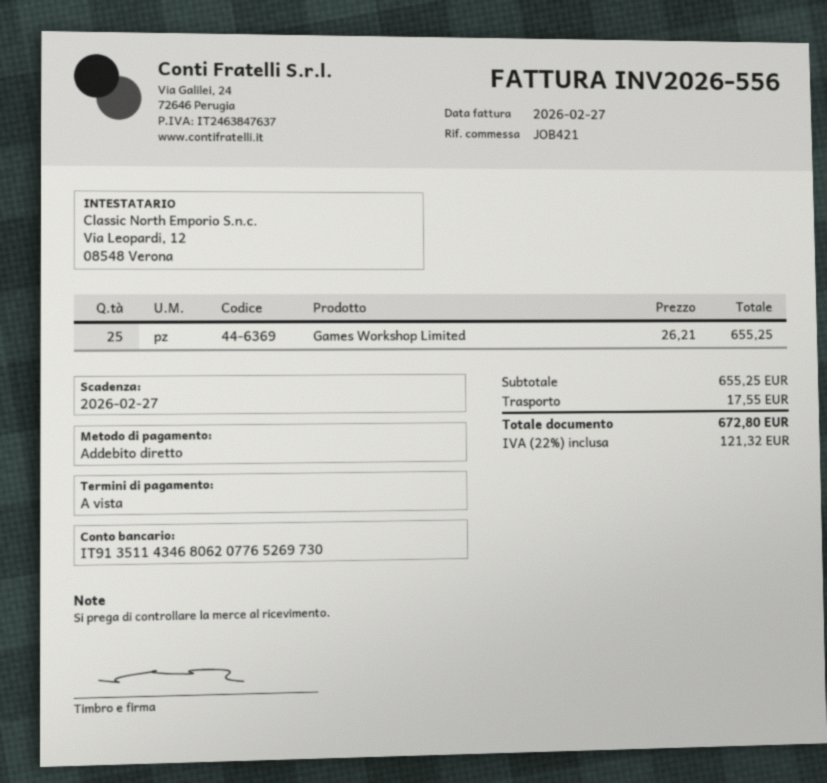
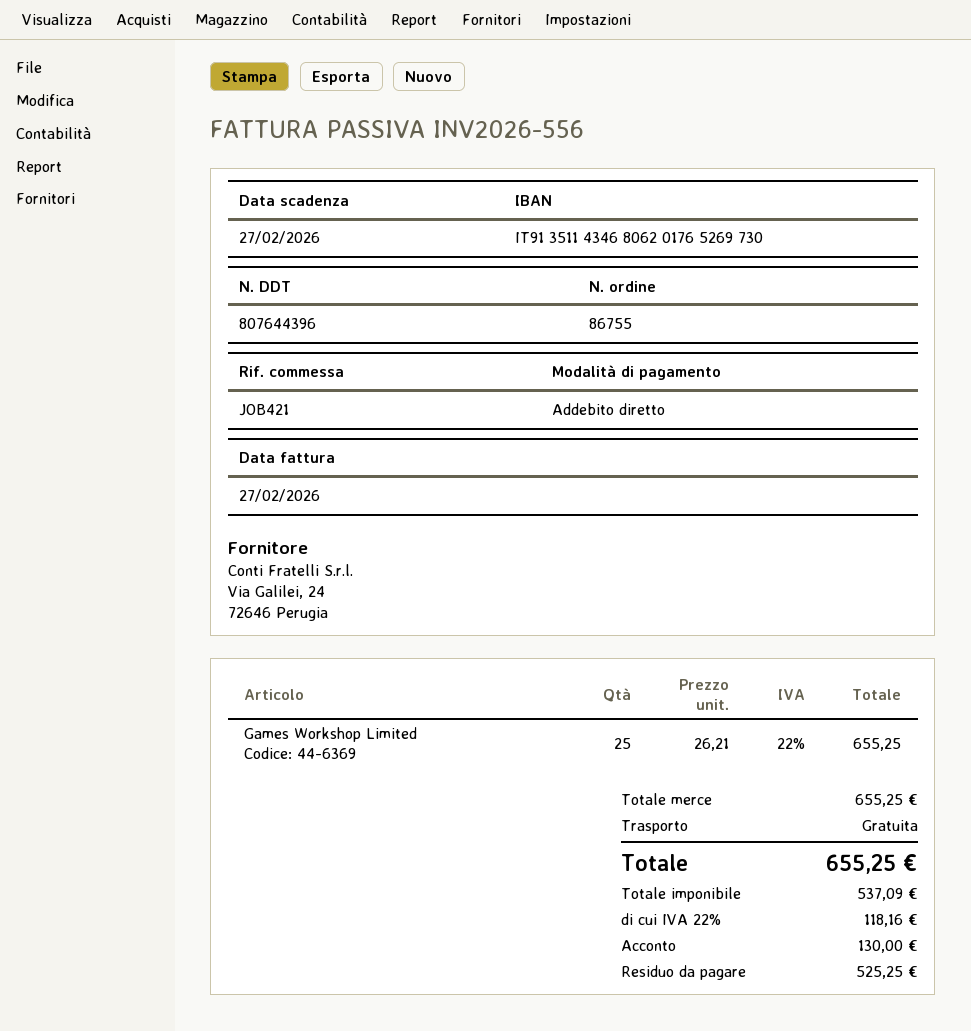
bank account: IT9135114346806207765269730 -> IT9135114346806201765269730
shipping: 17.55 -> 0.00
tax: 22% = 121.32 -> 22% = 118.16
total: 672.80 -> 655.25

